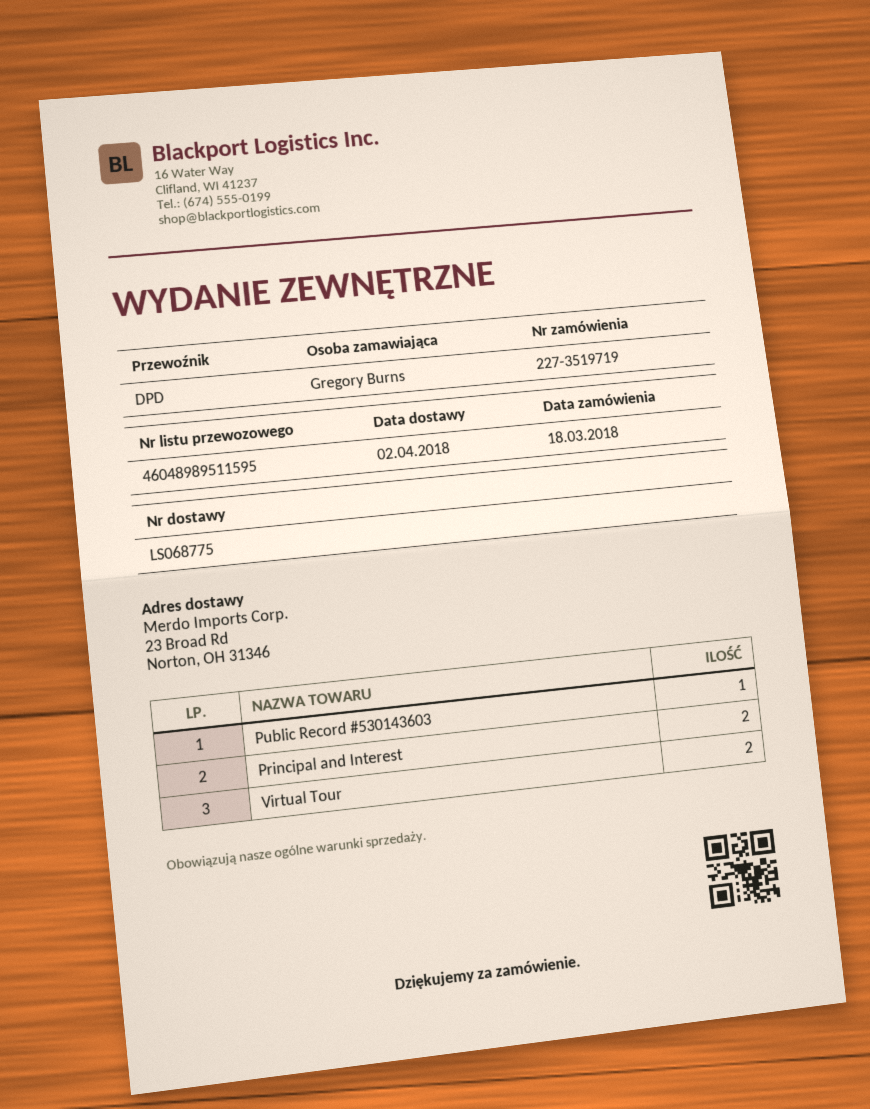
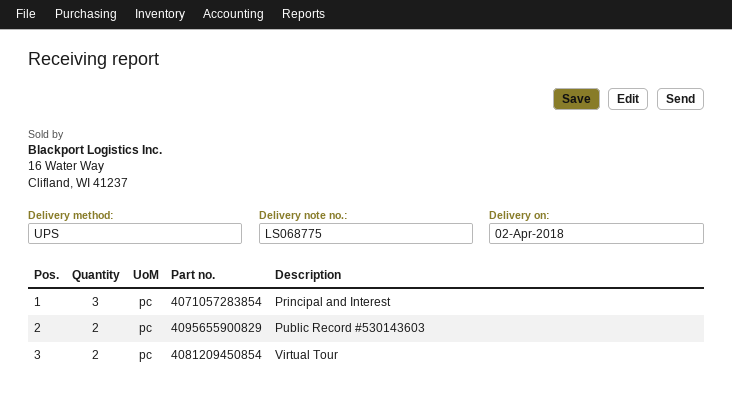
shipping method: DPD -> UPS
Public Record #530143603: 1 -> 2
Principal and Interest: 2 -> 3

